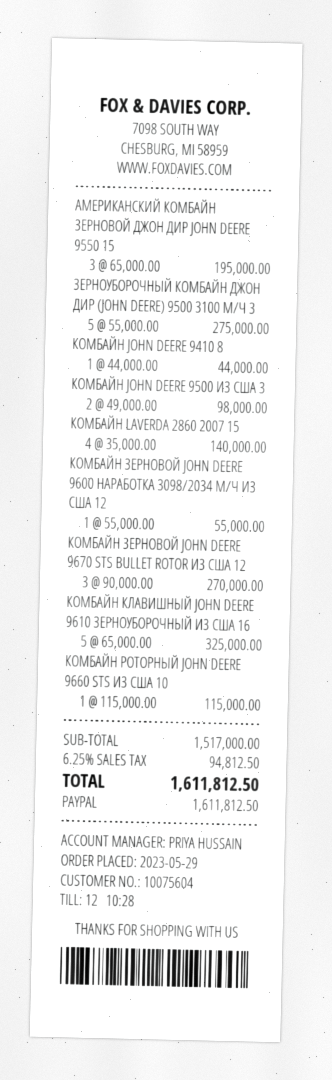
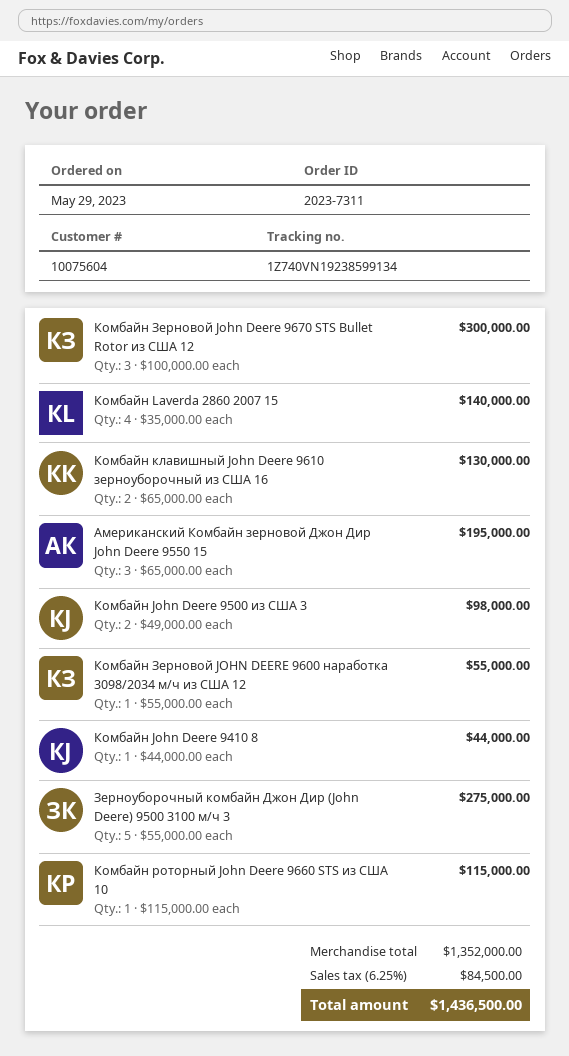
КОМБАЙН ЗЕРНОВОЙ JOHN DEERE 9670 STS BULLET ROTOR ИЗ США 12: 3 x 90000.00 = 270000.00 -> 3 x 100000.00 = 300000.00
КОМБАЙН КЛАВИШНЫЙ JOHN DEERE 9610 ЗЕРНОУБОРОЧНЫЙ ИЗ США 16: 5 x 65000.00 = 325000.00 -> 2 x 65000.00 = 130000.00
subtotal: 1517000.00 -> 1352000.00
tax: 6.25% = 94812.50 -> 6.25% = 84500.00
total: 1611812.50 -> 1436500.00

